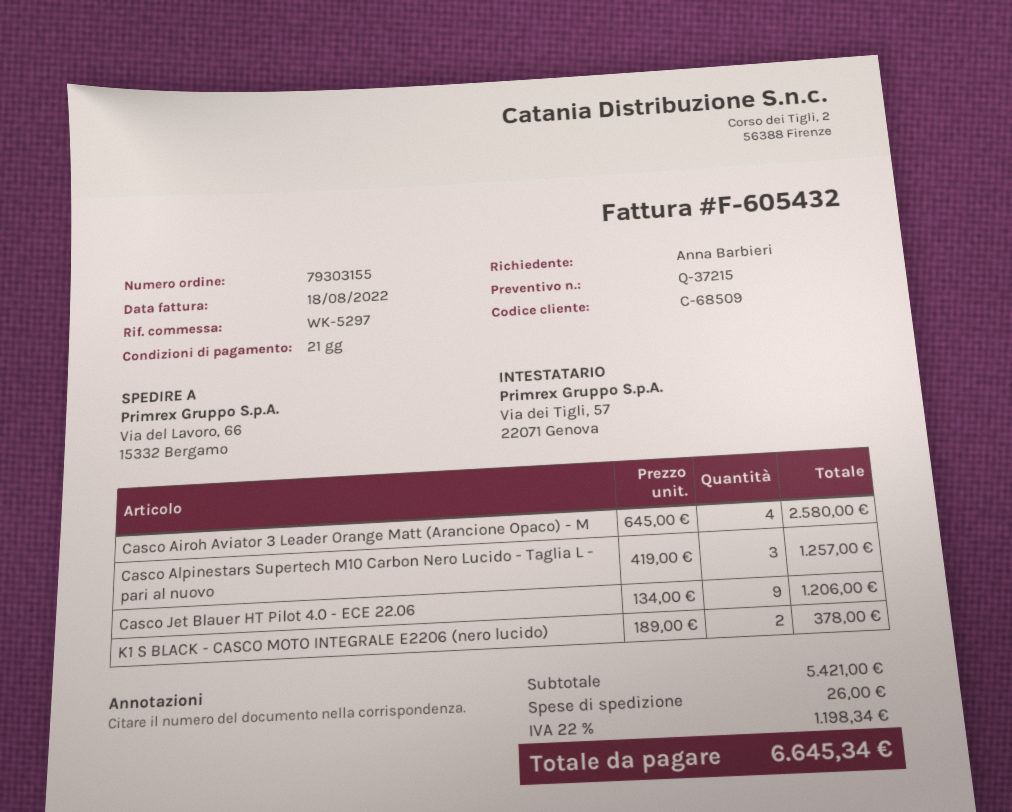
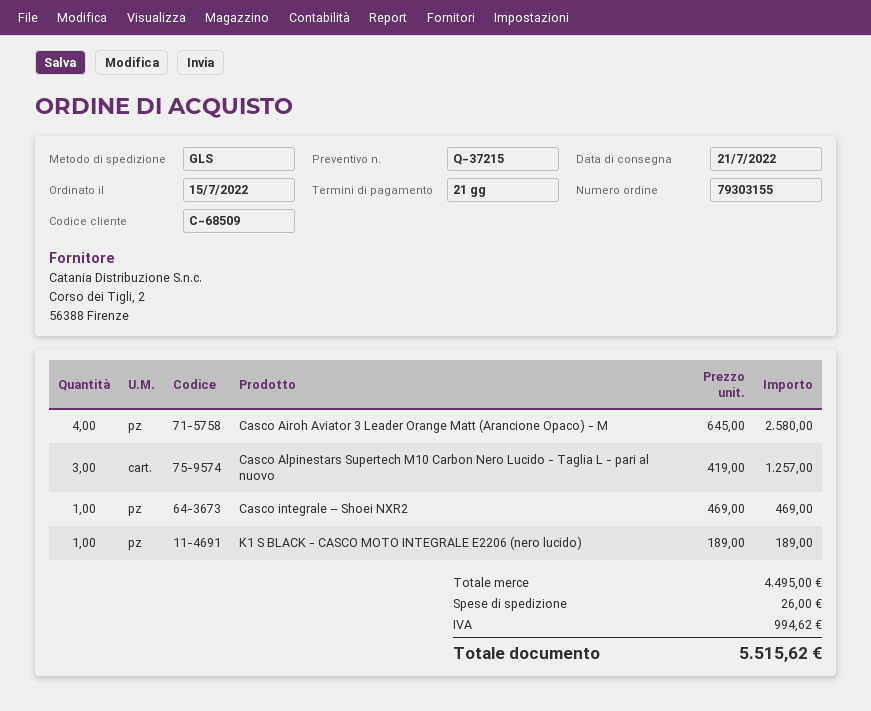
Casco Jet Blauer HT Pilot 4.0 - ECE 22.06: 9 x 134.00 = 1206.00 -> none
K1 S BLACK - CASCO MOTO INTEGRALE E2206 (nero lucido): 2 x 189.00 = 378.00 -> 1 x 189.00 = 189.00
Casco integrale – Shoei NXR2: none -> 1 x 469.00 = 469.00
subtotal: 5421.00 -> 4495.00
tax: 1198.34 -> 994.62
total: 6645.34 -> 5515.62

